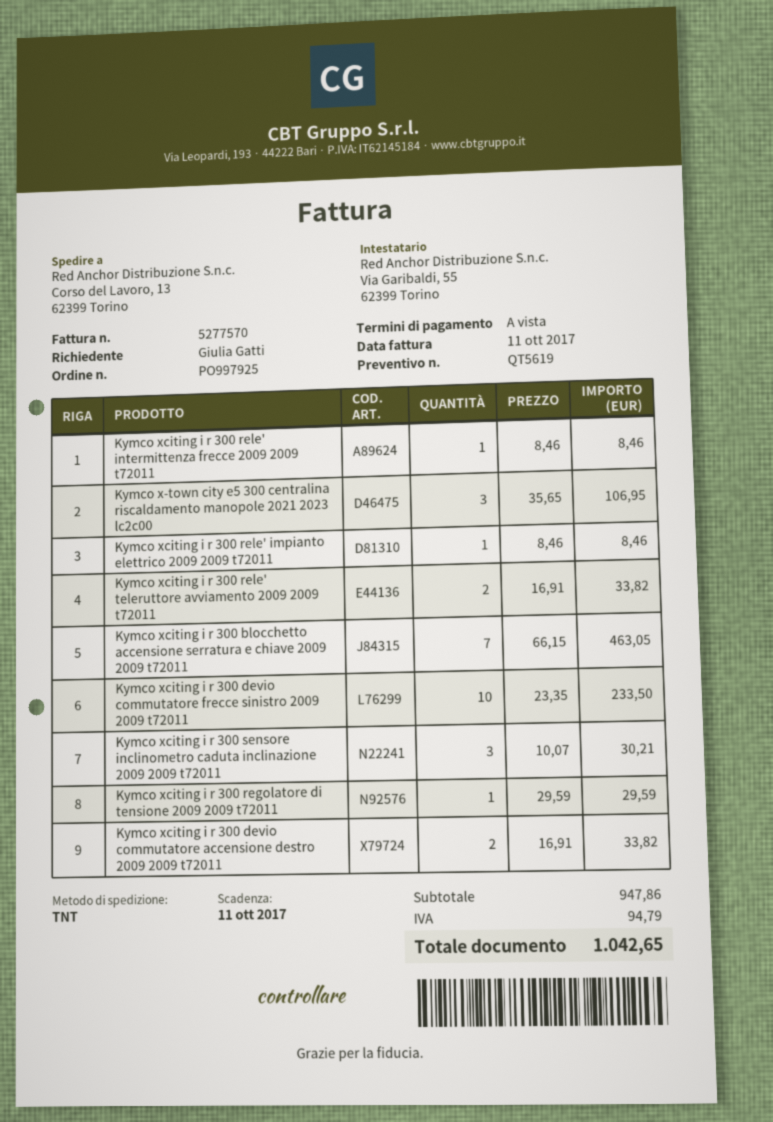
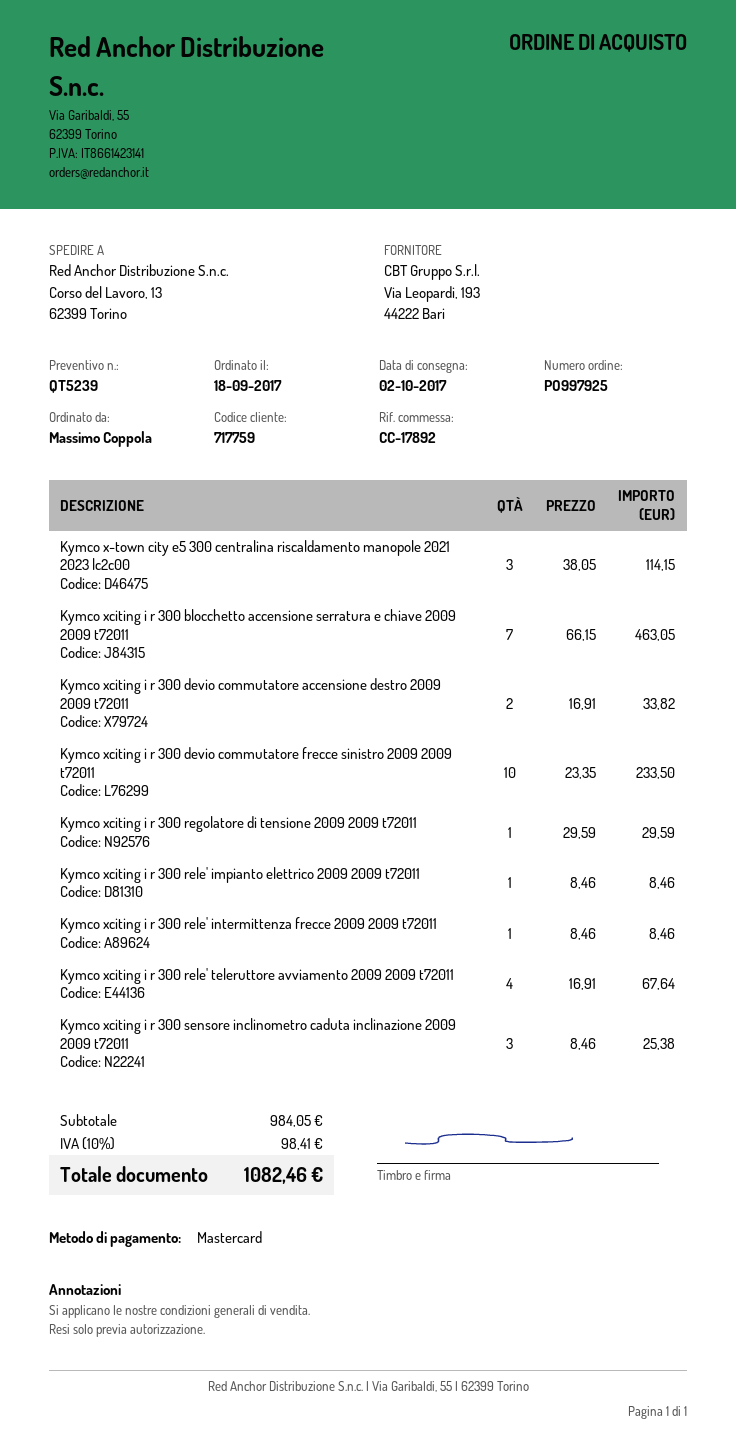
quote number: QT5619 -> QT5239
ordered by: Giulia Gatti -> Massimo Coppola
Kymco x-town city e5 300 centralina riscaldamento manopole 2021 2023 lc2c00: 3 x 35.65 = 106.95 -> 3 x 38.05 = 114.15
Kymco xciting i r 300 rele' teleruttore avviamento 2009 2009 t72011: 2 x 16.91 = 33.82 -> 4 x 16.91 = 67.64
Kymco xciting i r 300 sensore inclinometro caduta inclinazione 2009 2009 t72011: 3 x 10.07 = 30.21 -> 3 x 8.46 = 25.38
subtotal: 947.86 -> 984.05
tax: 94.79 -> 98.41
total: 1042.65 -> 1082.46

